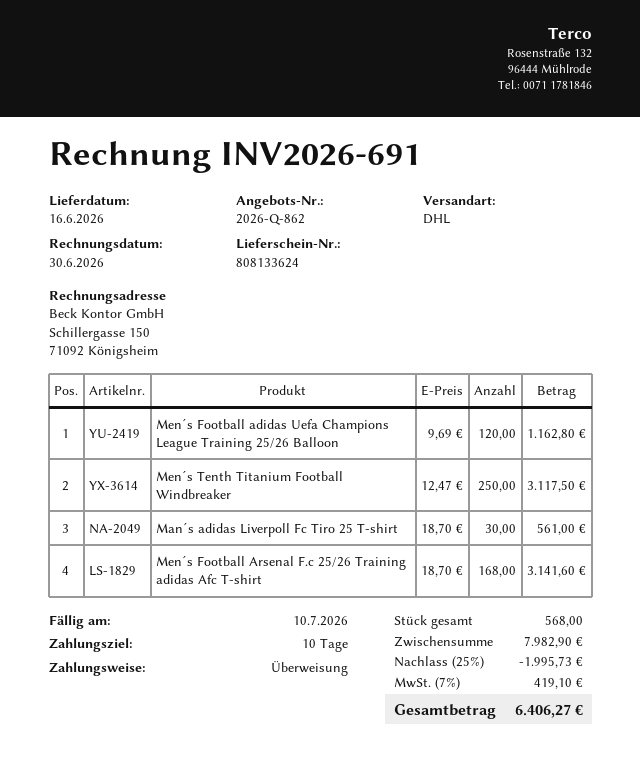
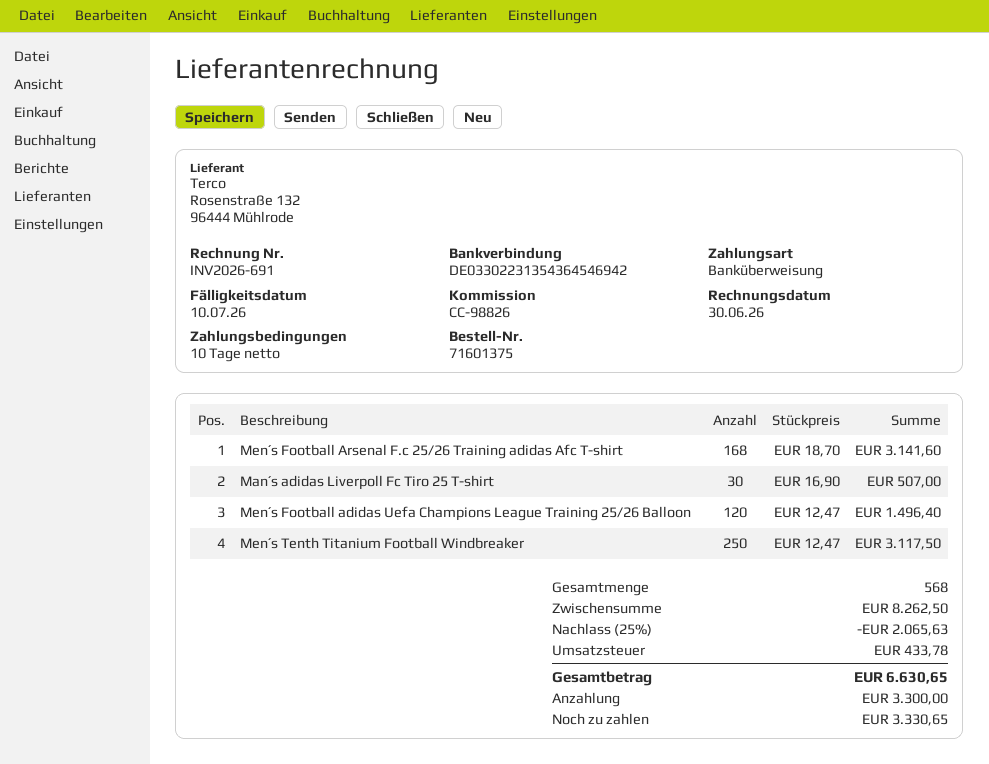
Men´s Football adidas Uefa Champions League Training 25/26 Balloon: 120 x 9.69 = 1162.80 -> 120 x 12.47 = 1496.40
Man´s adidas Liverpoll Fc Tiro 25 T-shirt: 30 x 18.70 = 561.00 -> 30 x 16.90 = 507.00
subtotal: 7982.90 -> 8262.50
discount: 25% = 1995.73 -> 25% = 2065.63
tax: 419.10 -> 433.78
total: 6406.27 -> 6630.65

